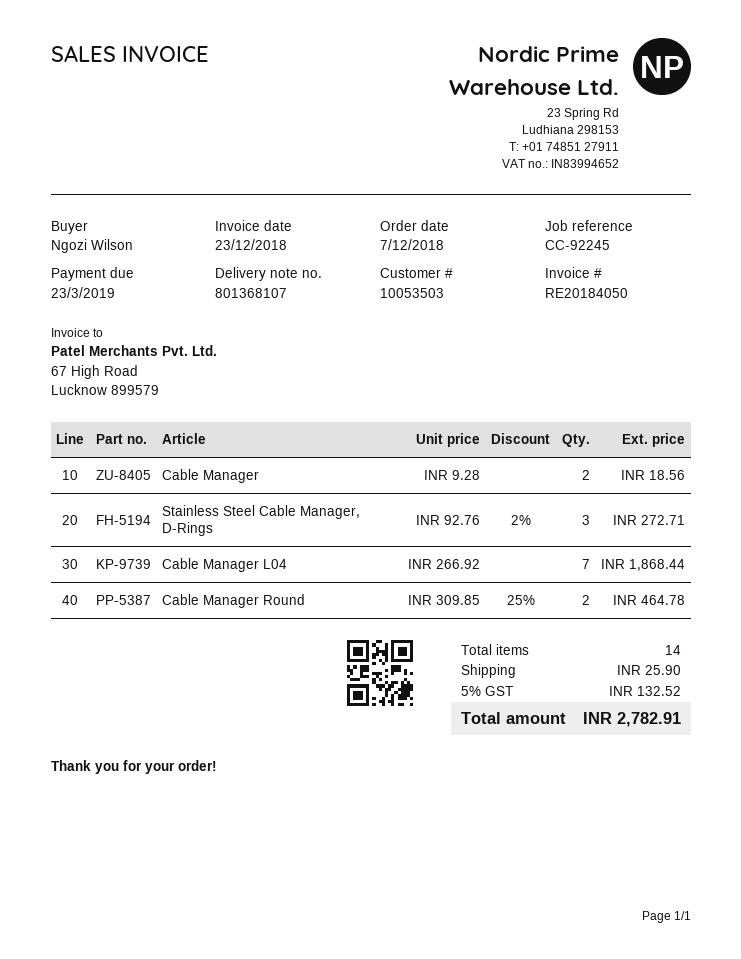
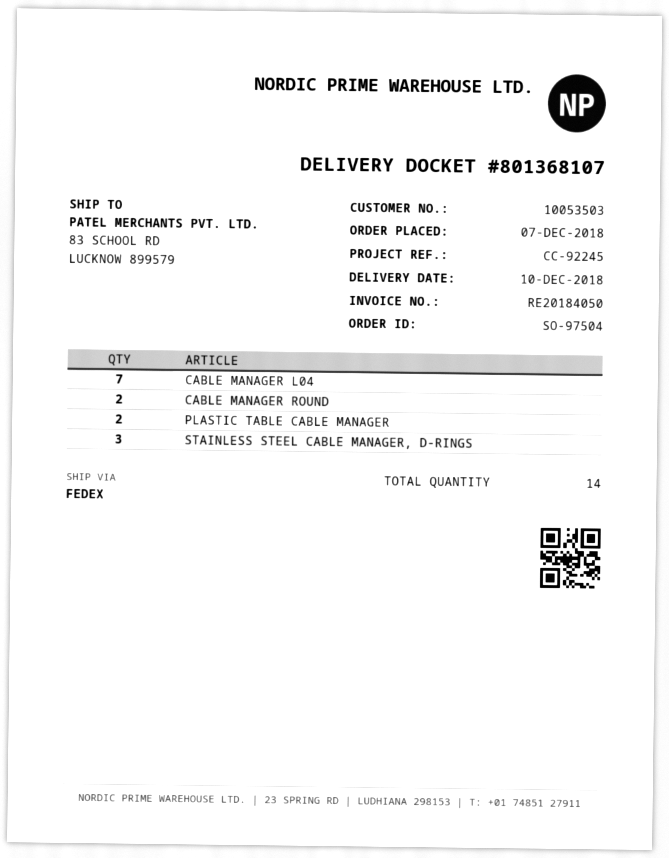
Cable Manager: 2 -> none
PLASTIC TABLE CABLE MANAGER: none -> 2

